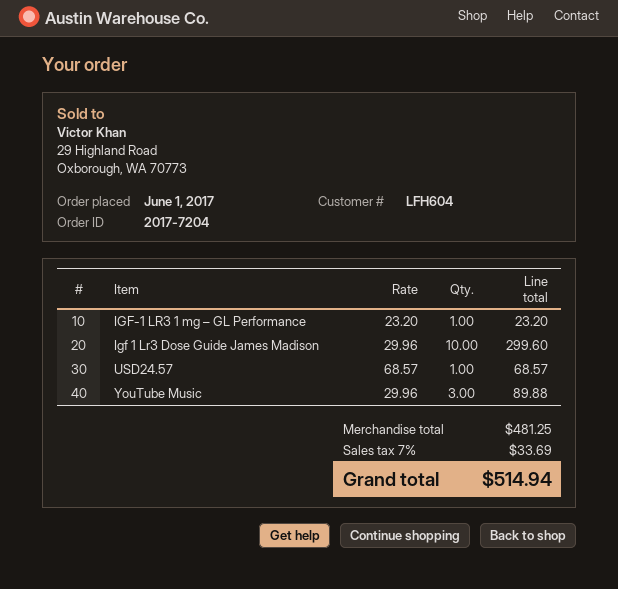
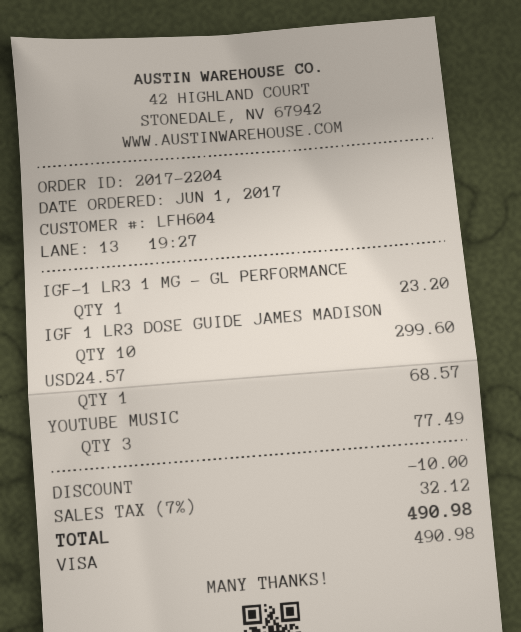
order number: 2017-7204 -> 2017-2204
YouTube Music: 3 for 89.88 -> 3 for 77.49
discount: none -> 10.00
tax: 7% = 33.69 -> 7% = 32.12
total: 514.94 -> 490.98

